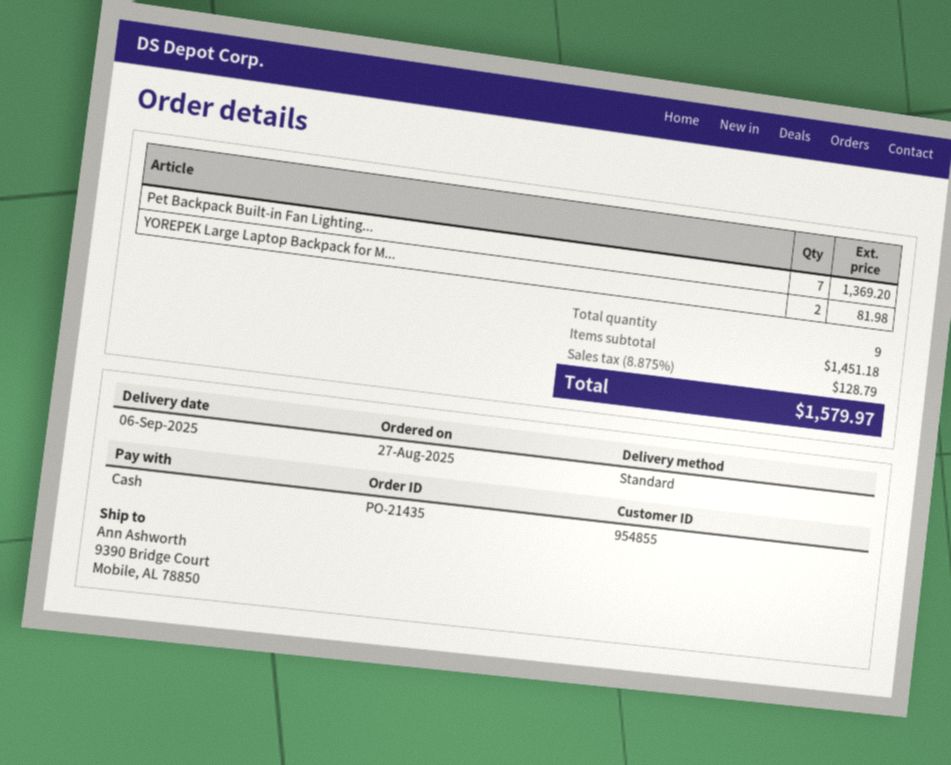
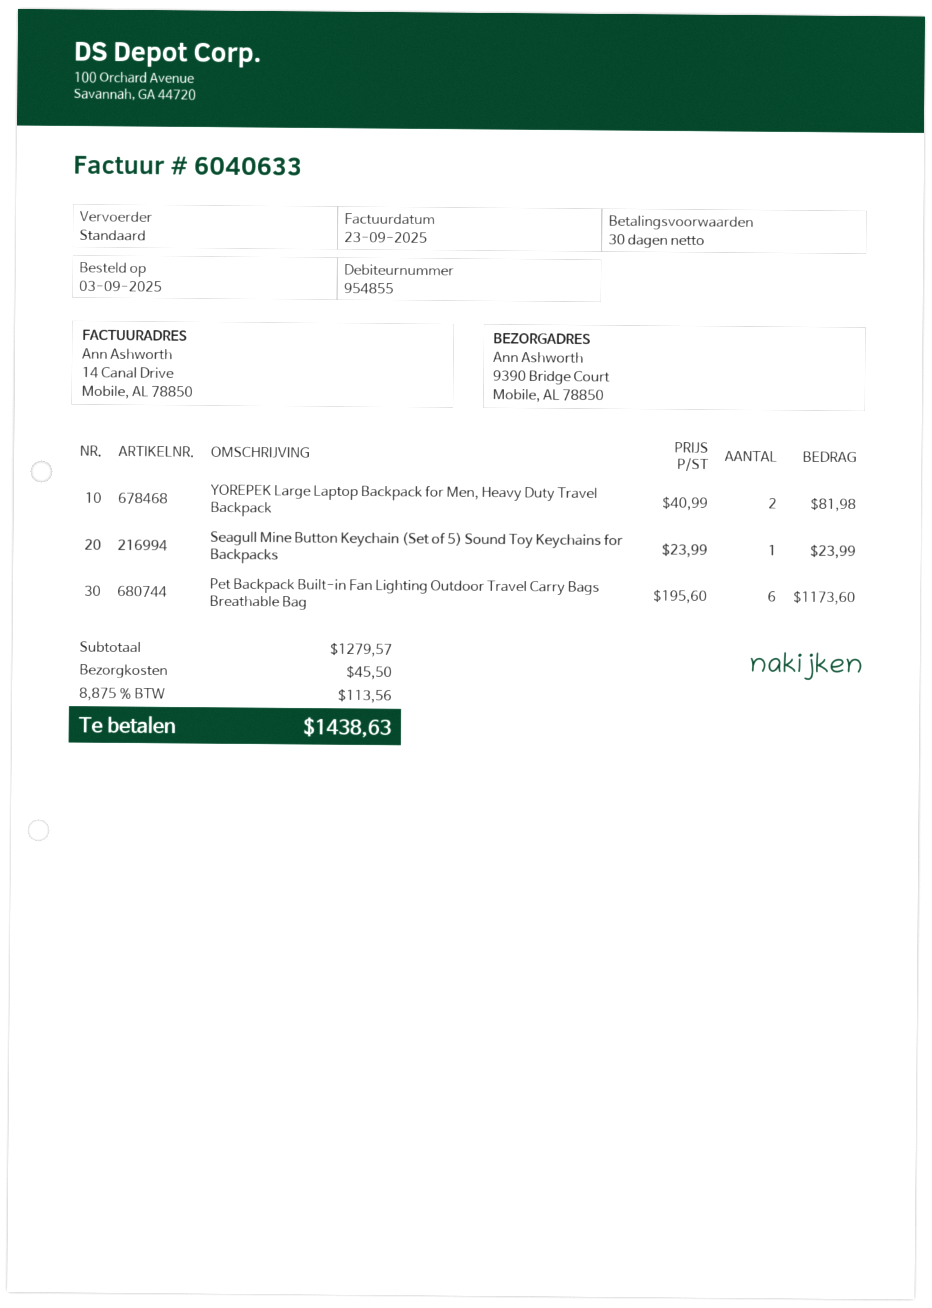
order date: 2025-08-27 -> 2025-09-03
Pet Backpack Built-in Fan Lighting...: 7 for 1369.20 -> 6 for 1173.60
Seagull Mine Button Keychain (Set of 5) Sound Toy Keychains for Backpacks: none -> 1 for 23.99
subtotal: 1451.18 -> 1279.57
shipping: none -> 45.50
tax: 8.875% = 128.79 -> 8.875% = 113.56
total: 1579.97 -> 1438.63

